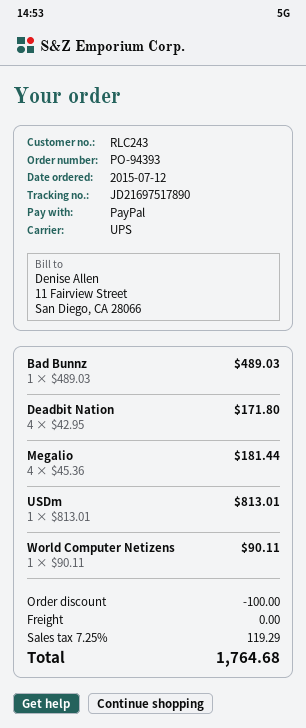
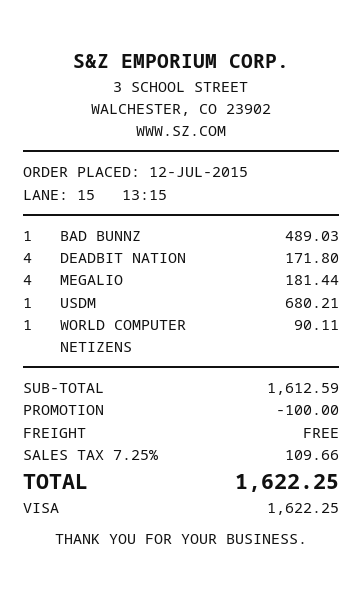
payment method: PayPal -> Visa
USDm: 1 for 813.01 -> 1 for 680.21
tax: 7.25% = 119.29 -> 7.25% = 109.66
total: 1764.68 -> 1622.25

